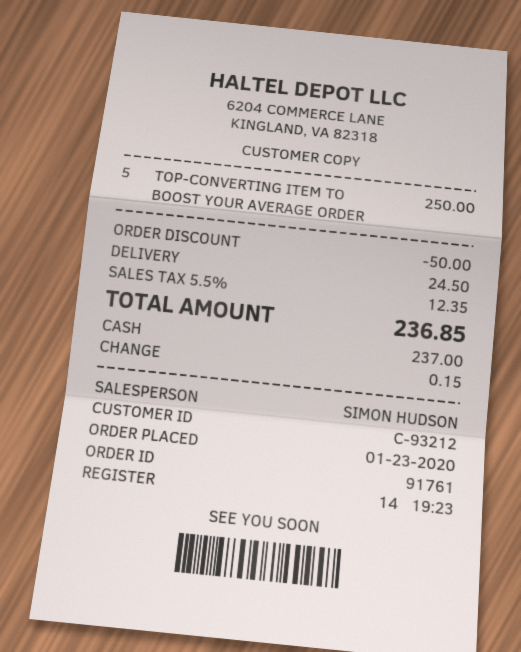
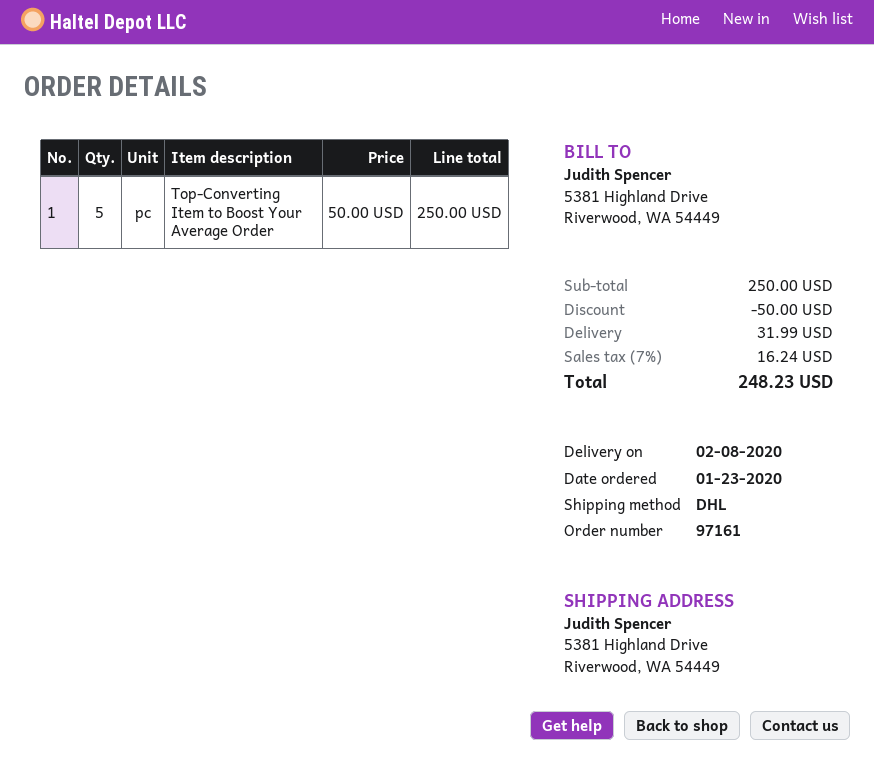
order number: 91761 -> 97161
shipping: 24.50 -> 31.99
tax: 5.5% = 12.35 -> 7% = 16.24
total: 236.85 -> 248.23

